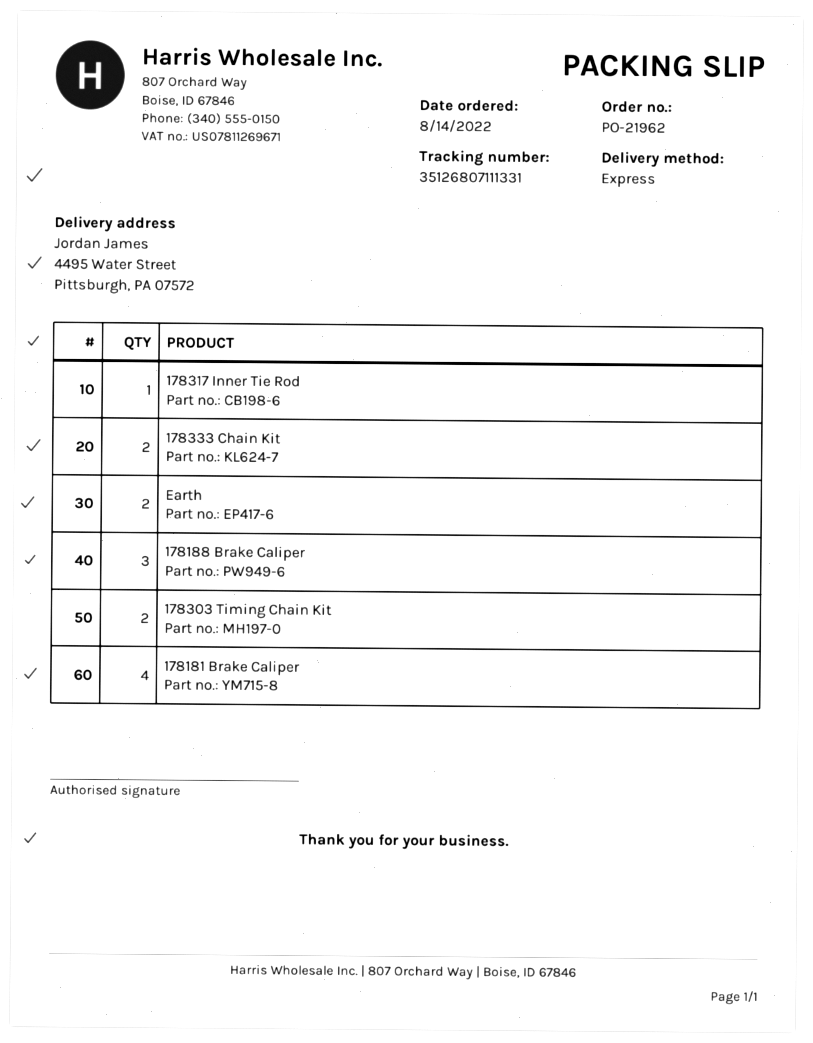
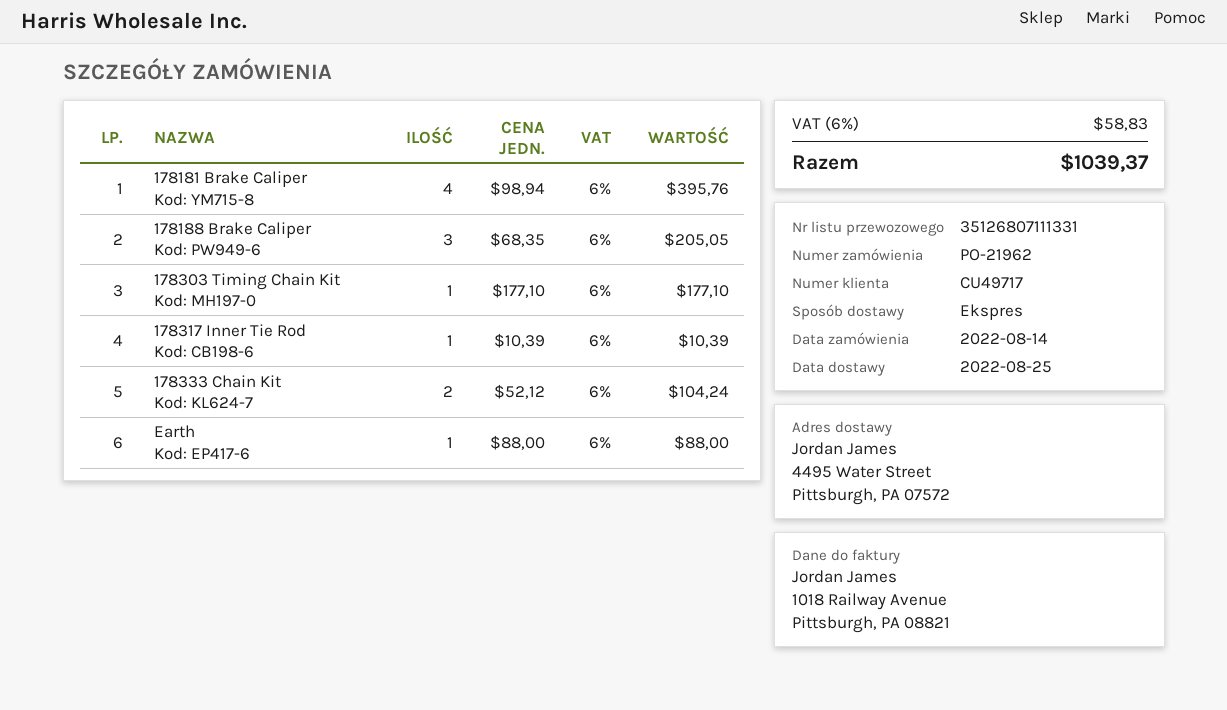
Earth: 2 -> 1
178303 Timing Chain Kit: 2 -> 1

